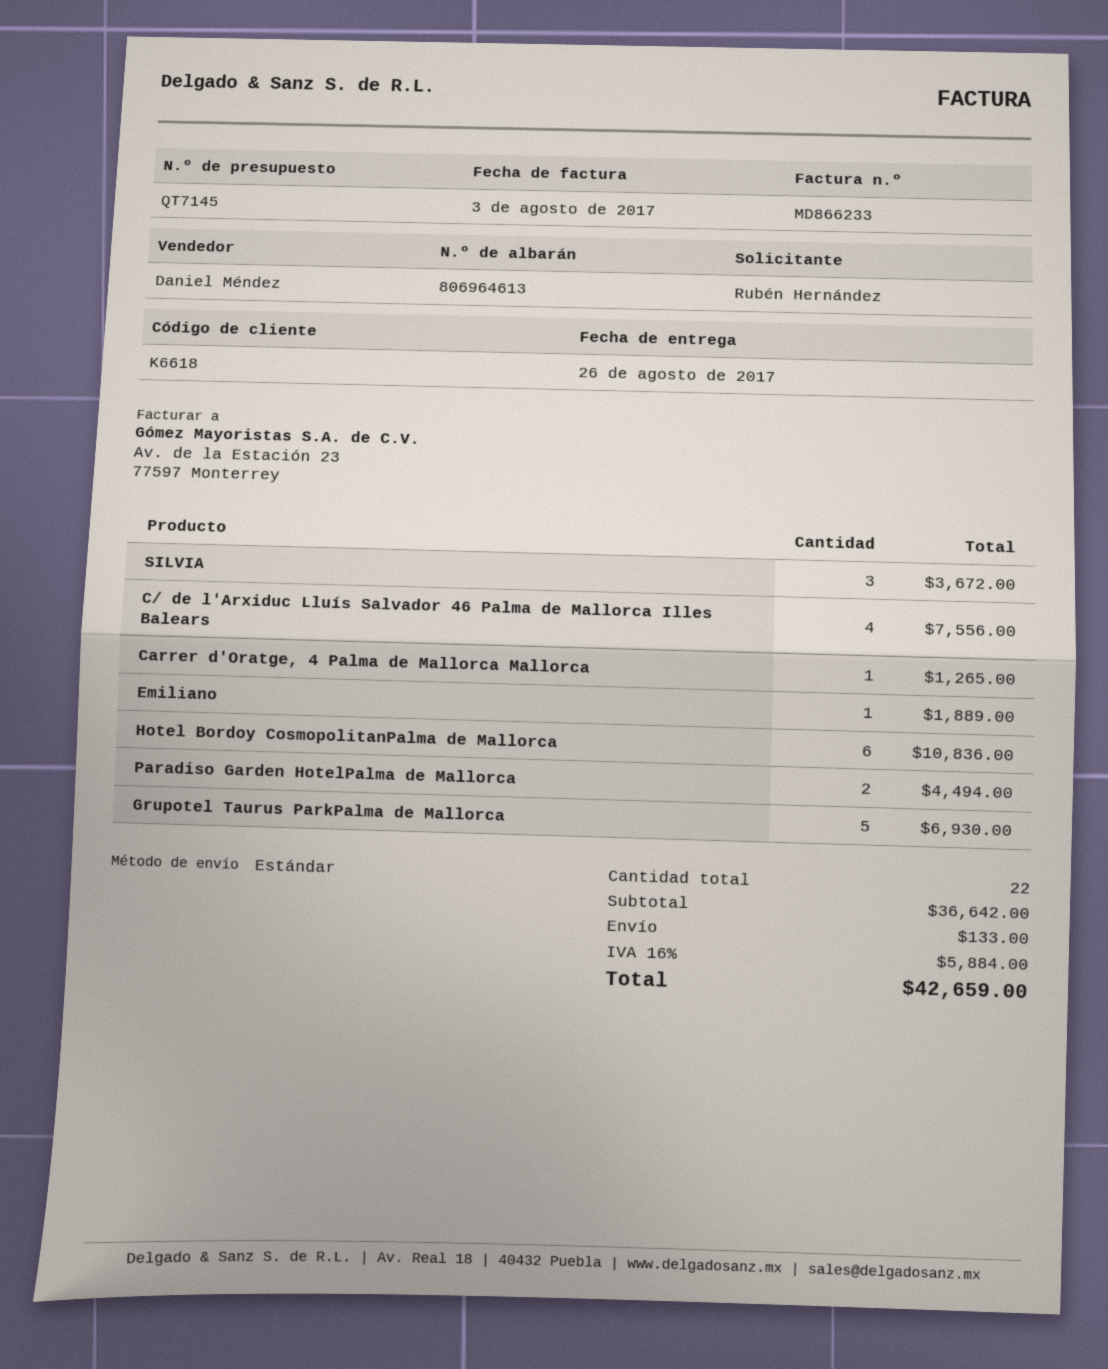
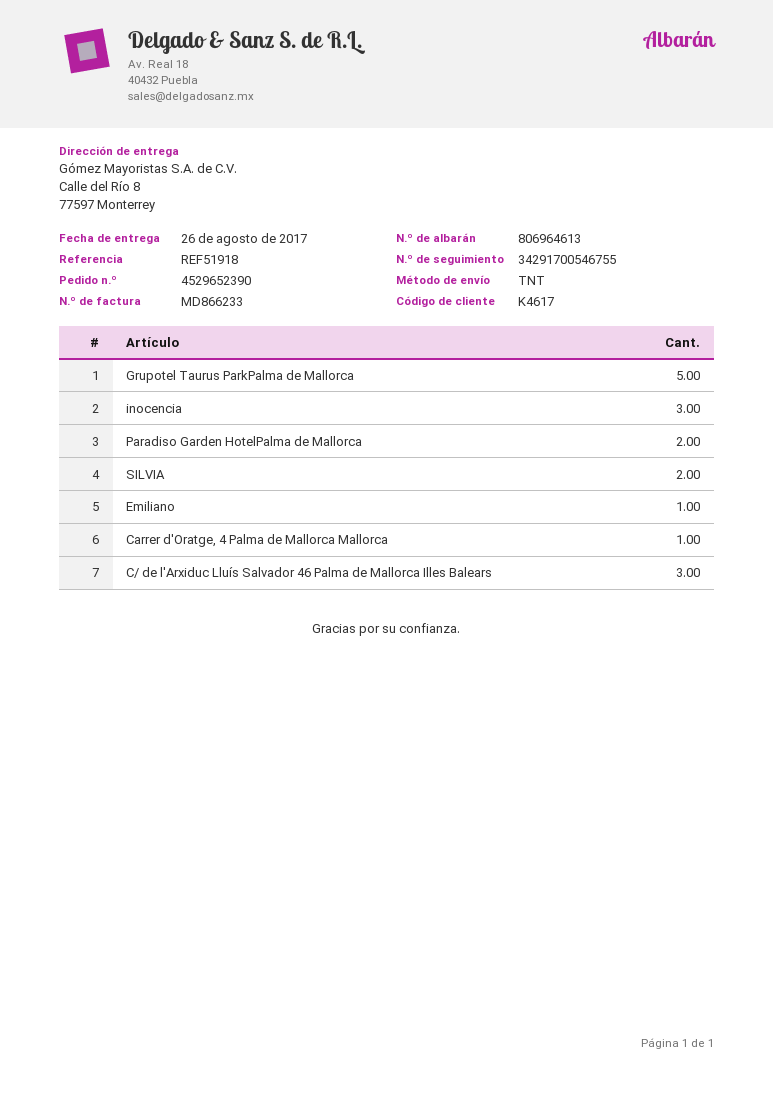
customer number: K6618 -> K4617
shipping method: standard -> TNT
SILVIA: 3 -> 2
C/ de l'Arxiduc Lluís Salvador 46 Palma de Mallorca Illes Balears: 4 -> 3
Hotel Bordoy CosmopolitanPalma de Mallorca: 6 -> none
inocencia: none -> 3

